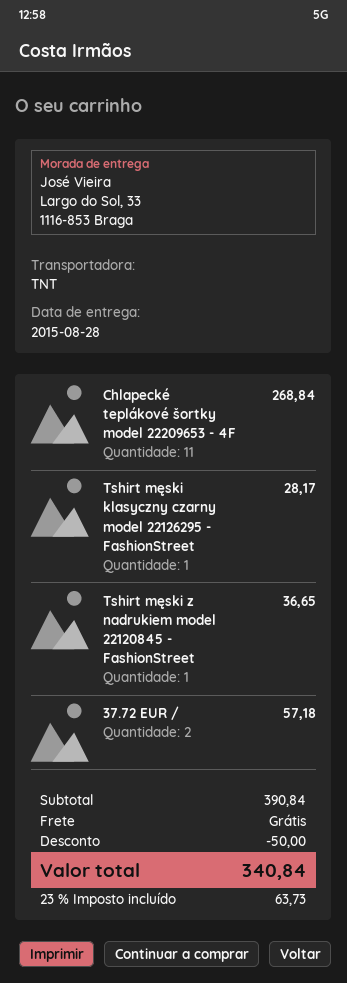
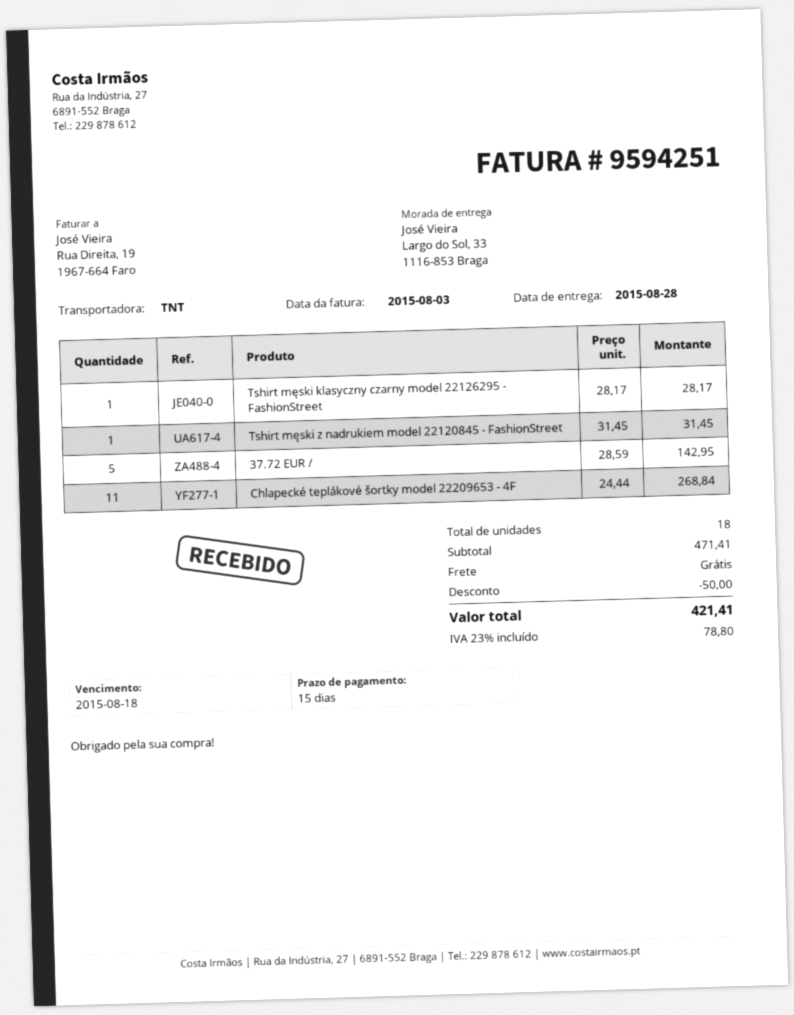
Tshirt męski z nadrukiem model 22120845 - FashionStreet: 1 for 36.65 -> 1 for 31.45
37.72 EUR /: 2 for 57.18 -> 5 for 142.95
subtotal: 390.84 -> 471.41
tax: 23% = 63.73 -> 23% = 78.80
total: 340.84 -> 421.41

